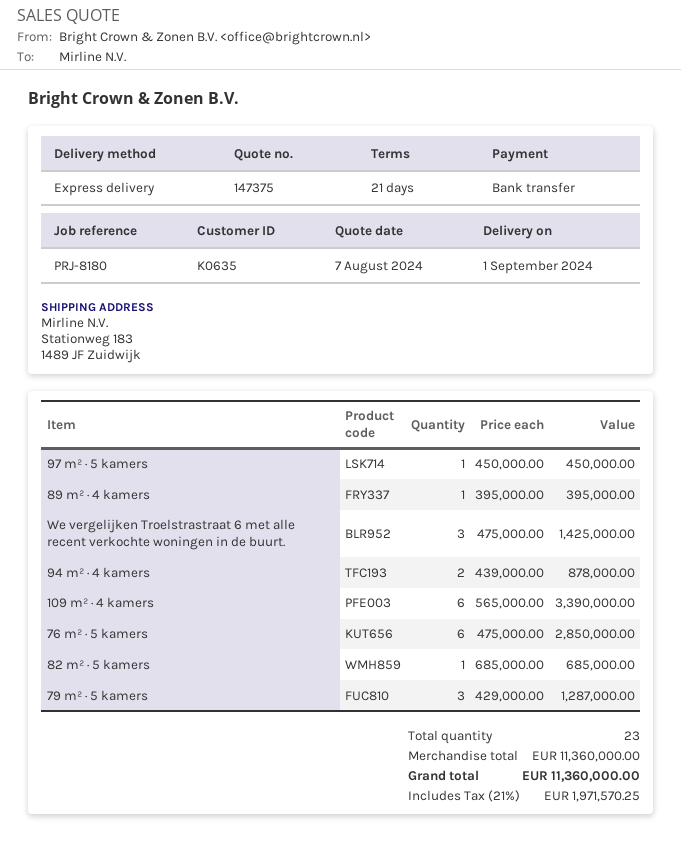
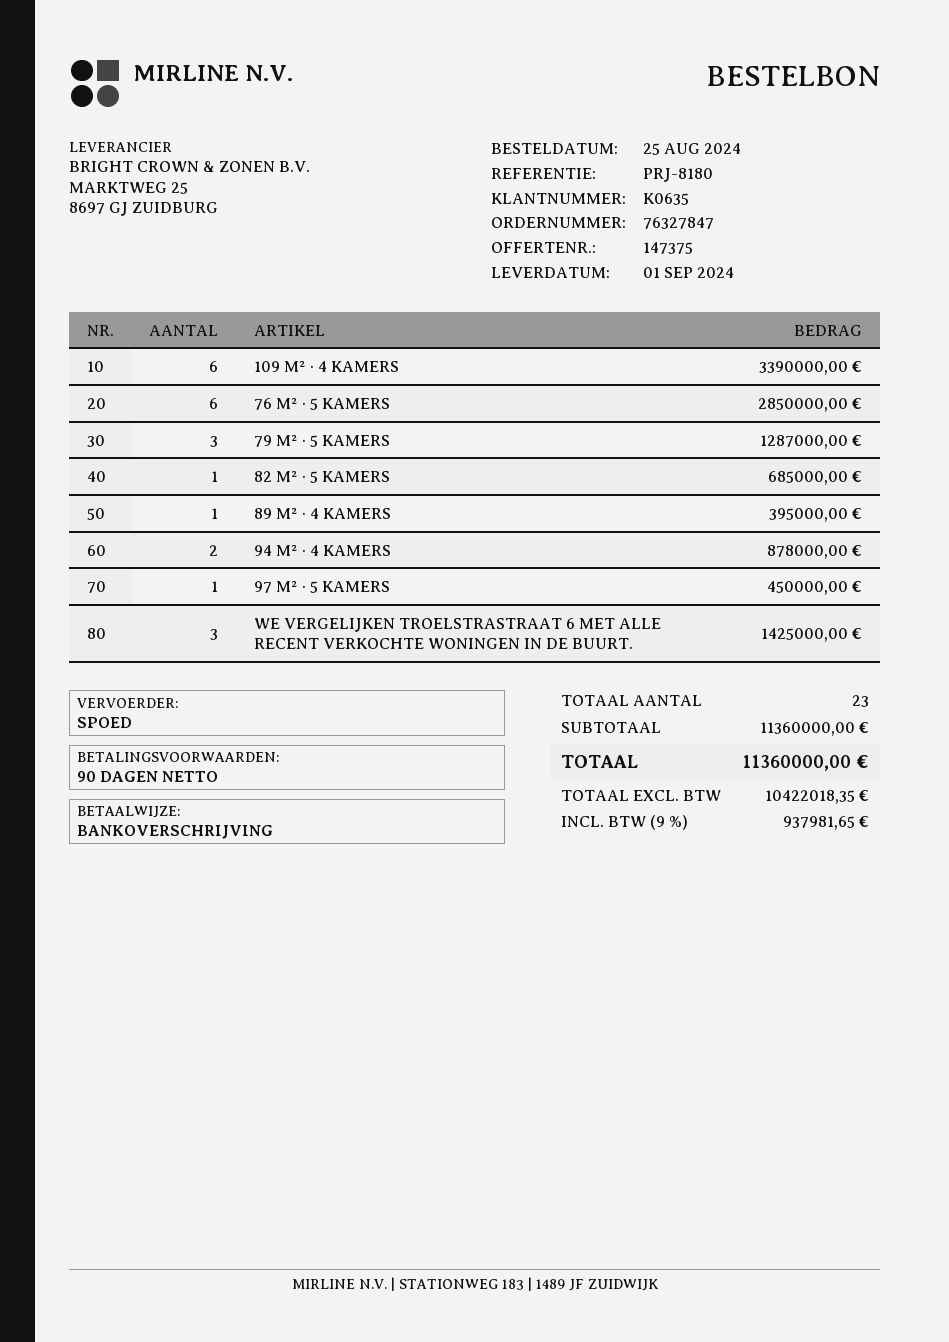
payment terms: 21 days -> 90 days
tax: 21% = 1971570.25 -> 9% = 937981.65

